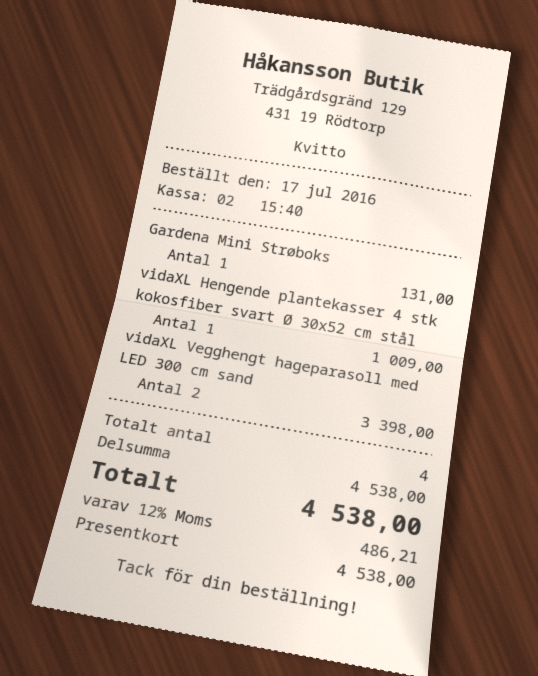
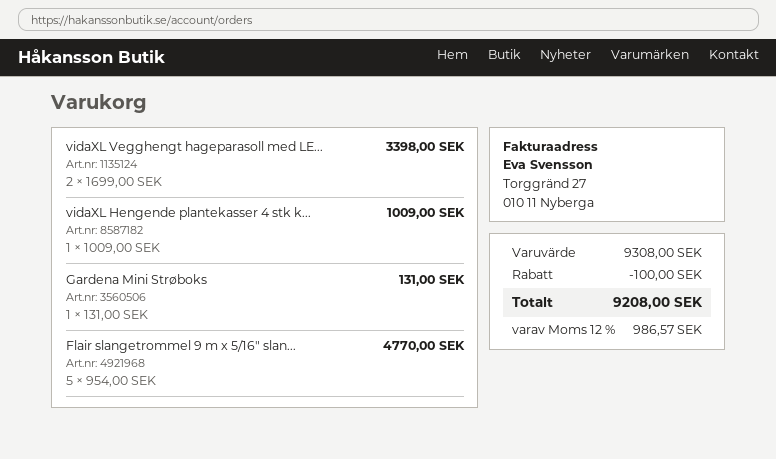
Flair slangetrommel 9 m x 5/16" slan...: none -> 5 for 4770.00
subtotal: 4538.00 -> 9308.00
discount: none -> 100.00
tax: 12% = 486.21 -> 12% = 986.57
total: 4538.00 -> 9208.00

